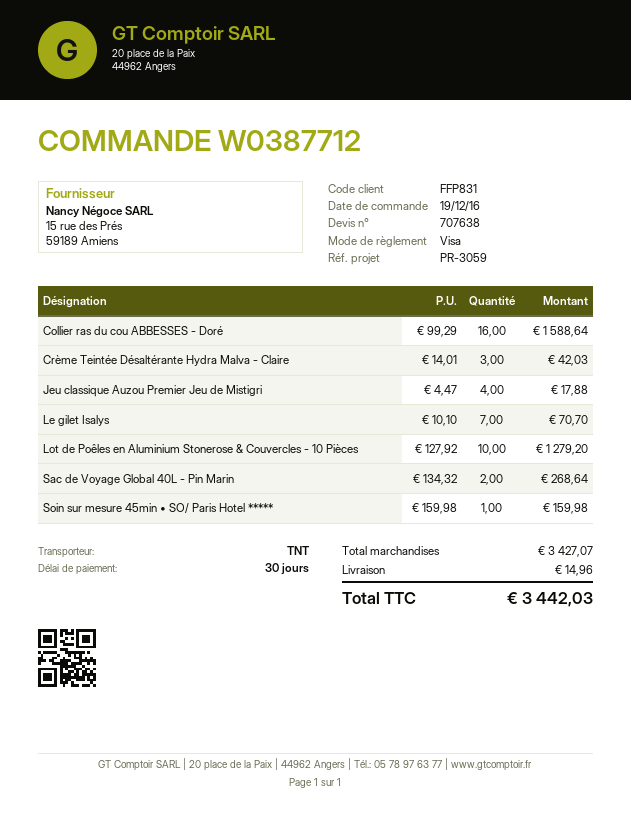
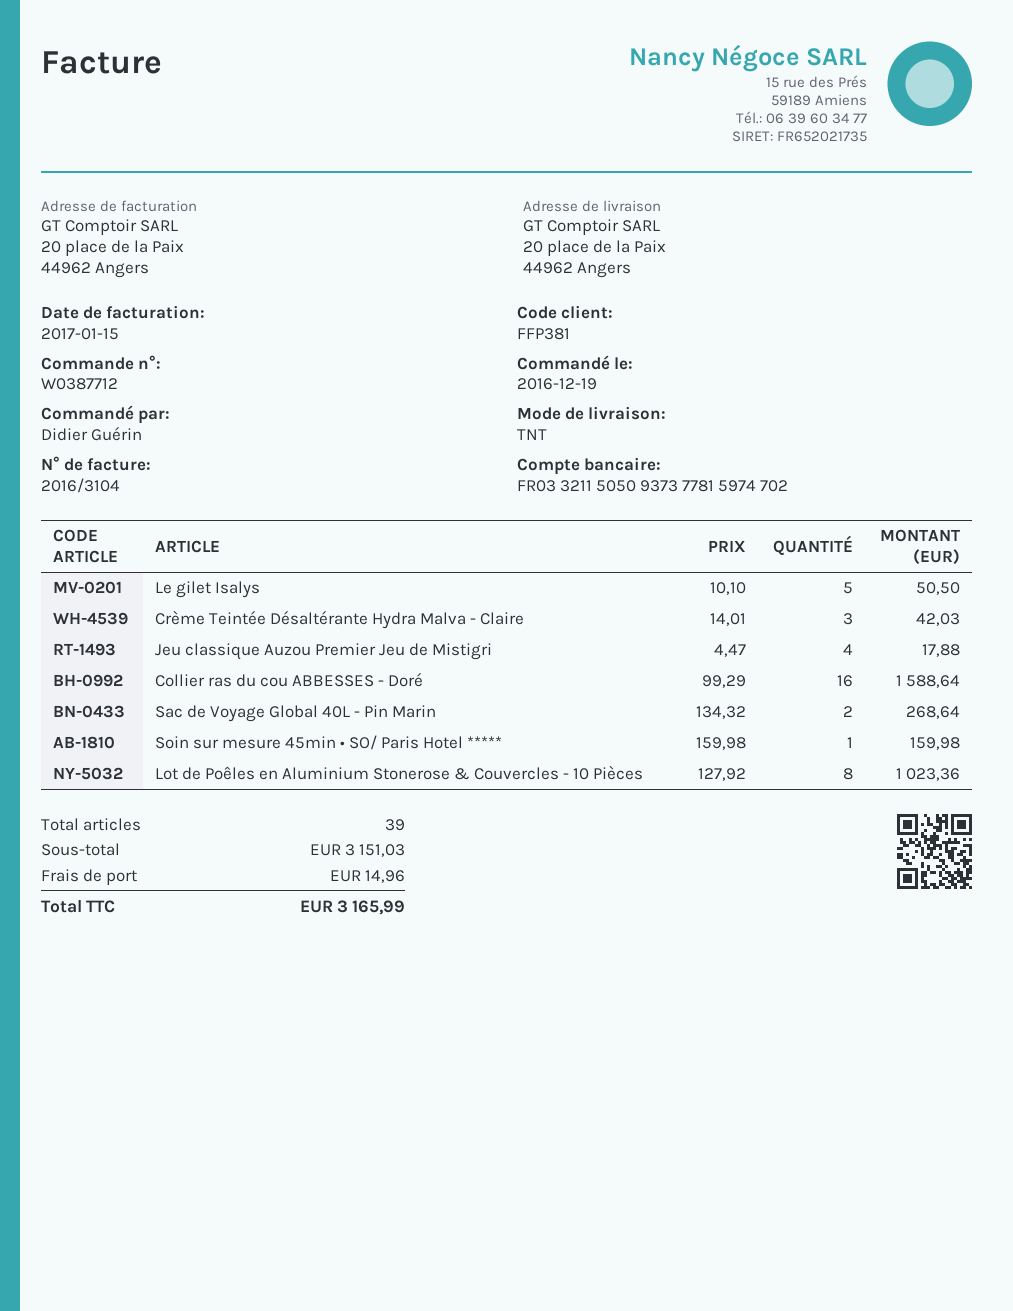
customer number: FFP831 -> FFP381
Le gilet Isalys: 7 x 10.10 = 70.70 -> 5 x 10.10 = 50.50
Lot de Poêles en Aluminium Stonerose & Couvercles - 10 Pièces: 10 x 127.92 = 1279.20 -> 8 x 127.92 = 1023.36
subtotal: 3427.07 -> 3151.03
total: 3442.03 -> 3165.99

